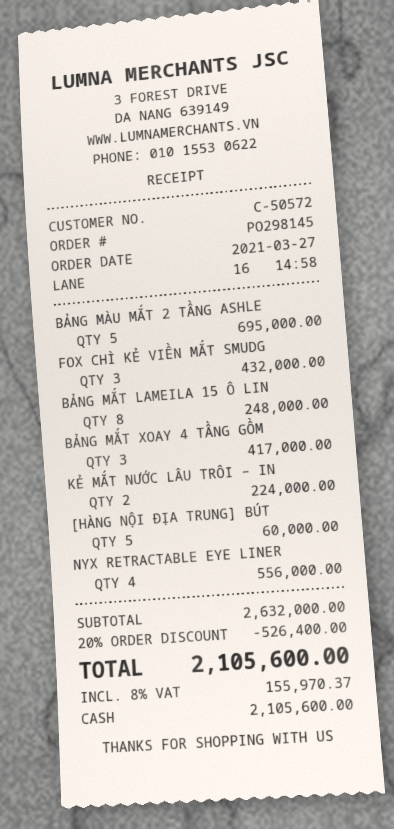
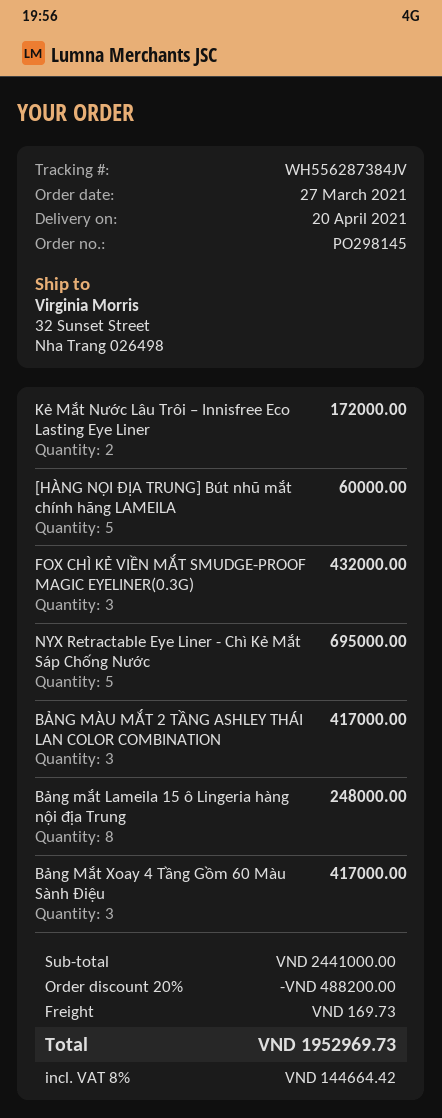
BẢNG MÀU MẮT 2 TẦNG ASHLE: 5 for 695000.00 -> 3 for 417000.00
KẺ MẮT NƯỚC LÂU TRÔI – IN: 2 for 224000.00 -> 2 for 172000.00
NYX RETRACTABLE EYE LINER: 4 for 556000.00 -> 5 for 695000.00
subtotal: 2632000.00 -> 2441000.00
discount: 20% = 526400.00 -> 20% = 488200.00
shipping: none -> 169.73
tax: 8% = 155970.37 -> 8% = 144664.42
total: 2105600.00 -> 1952969.73

